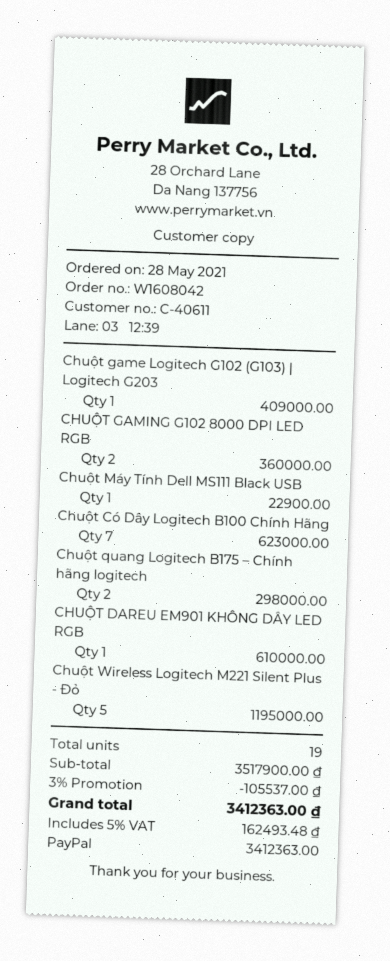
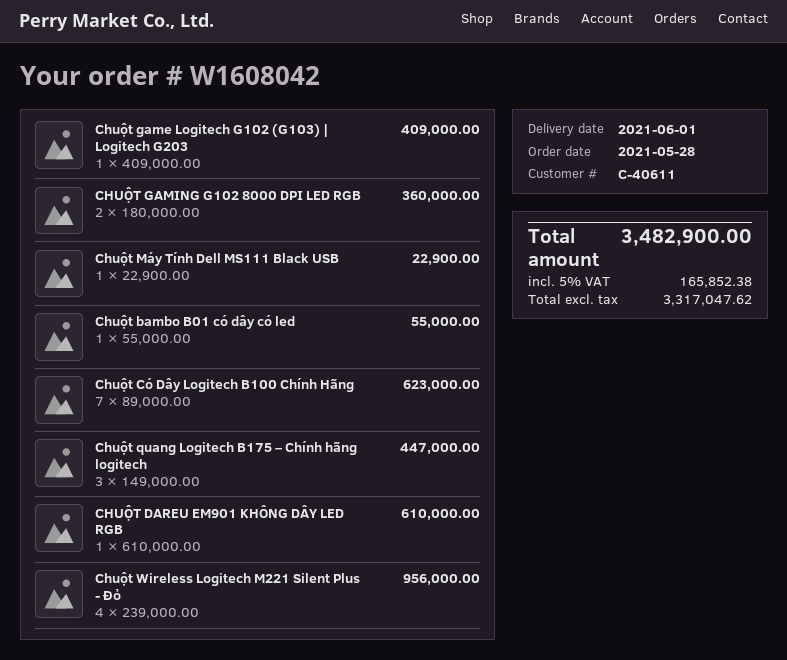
Chuột quang Logitech B175 – Chính hãng logitech: 2 for 298000.00 -> 3 for 447000.00
Chuột Wireless Logitech M221 Silent Plus - Đỏ: 5 for 1195000.00 -> 4 for 956000.00
Chuột bambo B01 có dây có led: none -> 1 for 55000.00
discount: 3% = 105537.00 -> none
tax: 5% = 162493.48 -> 5% = 165852.38
total: 3412363.00 -> 3482900.00

